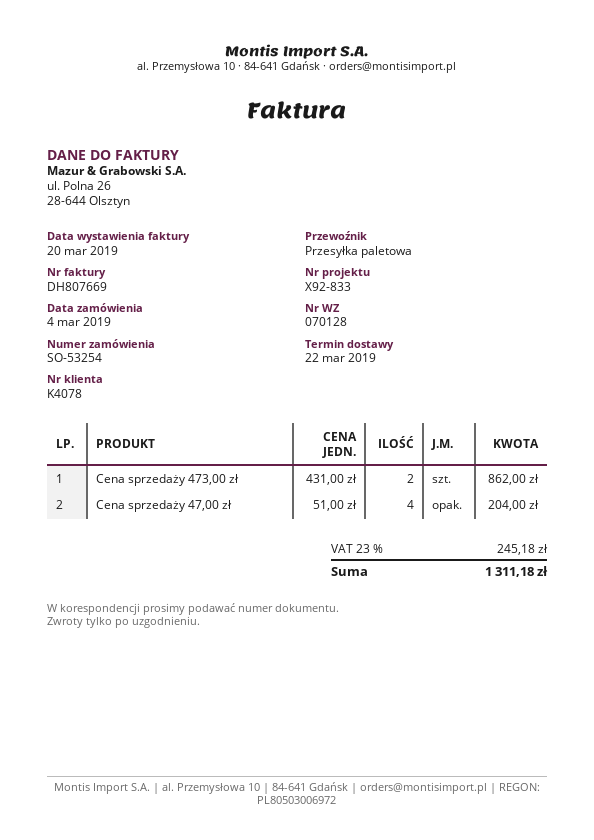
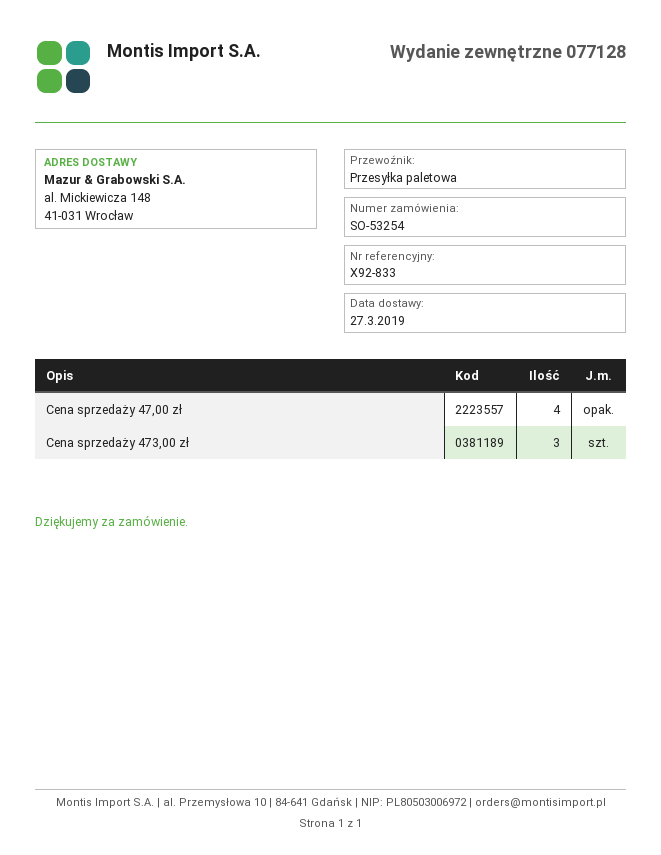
delivery note number: 070128 -> 077128
delivery date: 2019-03-22 -> 2019-03-27
Cena sprzedaży 473,00 zł: 2 -> 3

